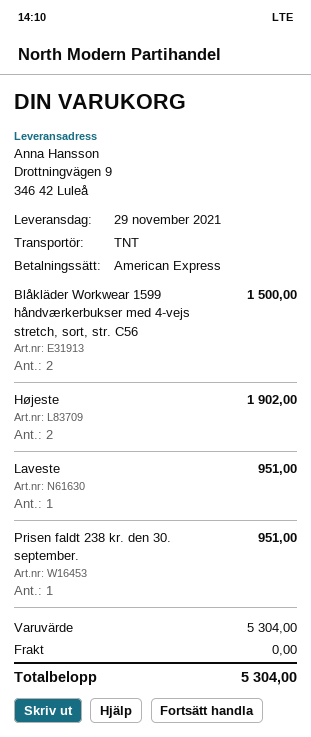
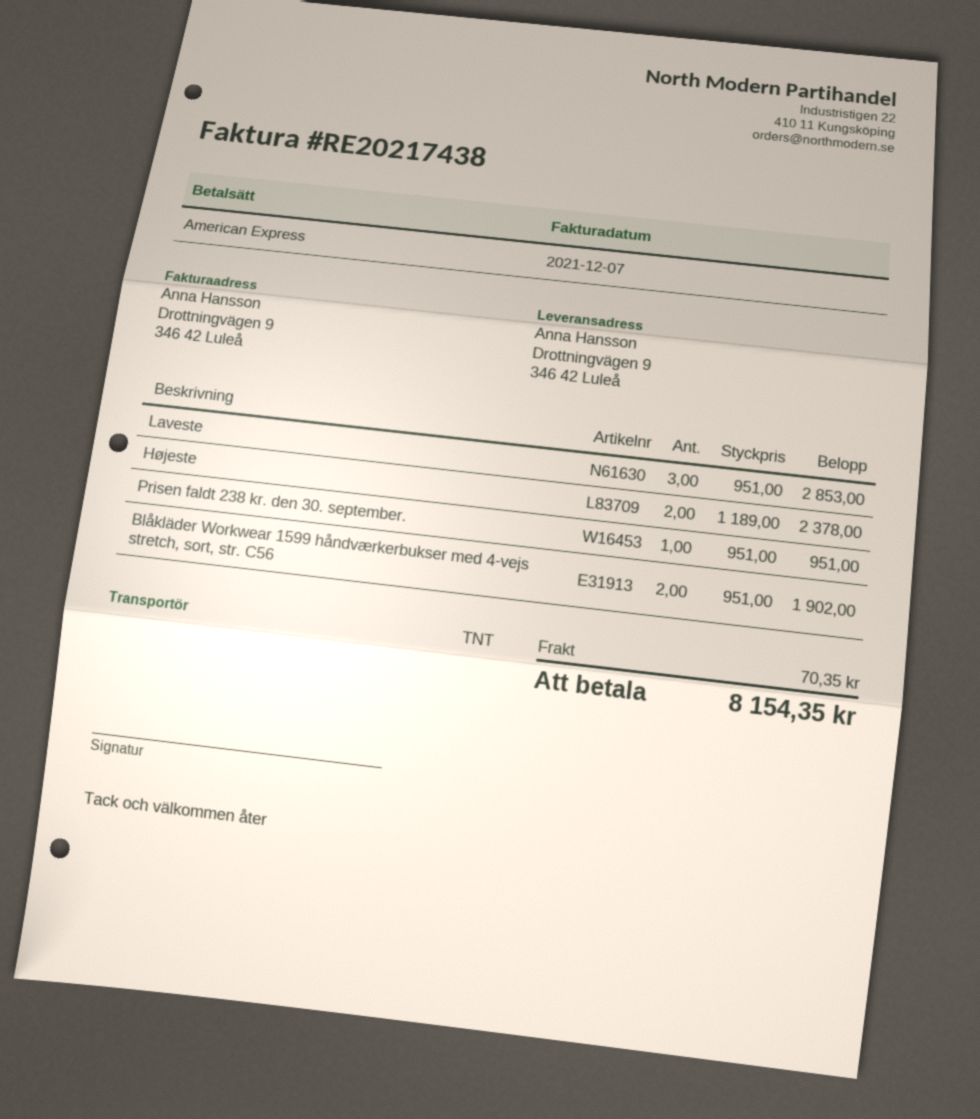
Blåkläder Workwear 1599 håndværkerbukser med 4-vejs stretch, sort, str. C56: 2 for 1500.00 -> 2 for 1902.00
Højeste: 2 for 1902.00 -> 2 for 2378.00
Laveste: 1 for 951.00 -> 3 for 2853.00
shipping: 0.00 -> 70.35
total: 5304.00 -> 8154.35

